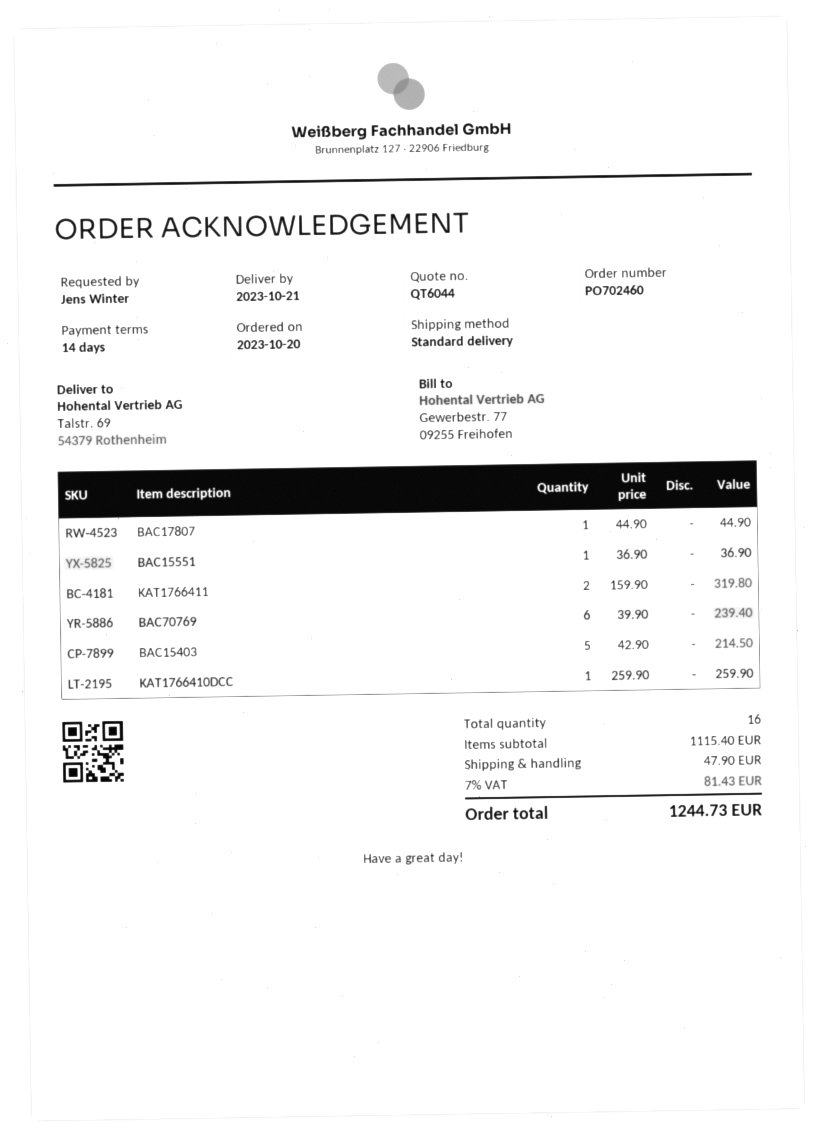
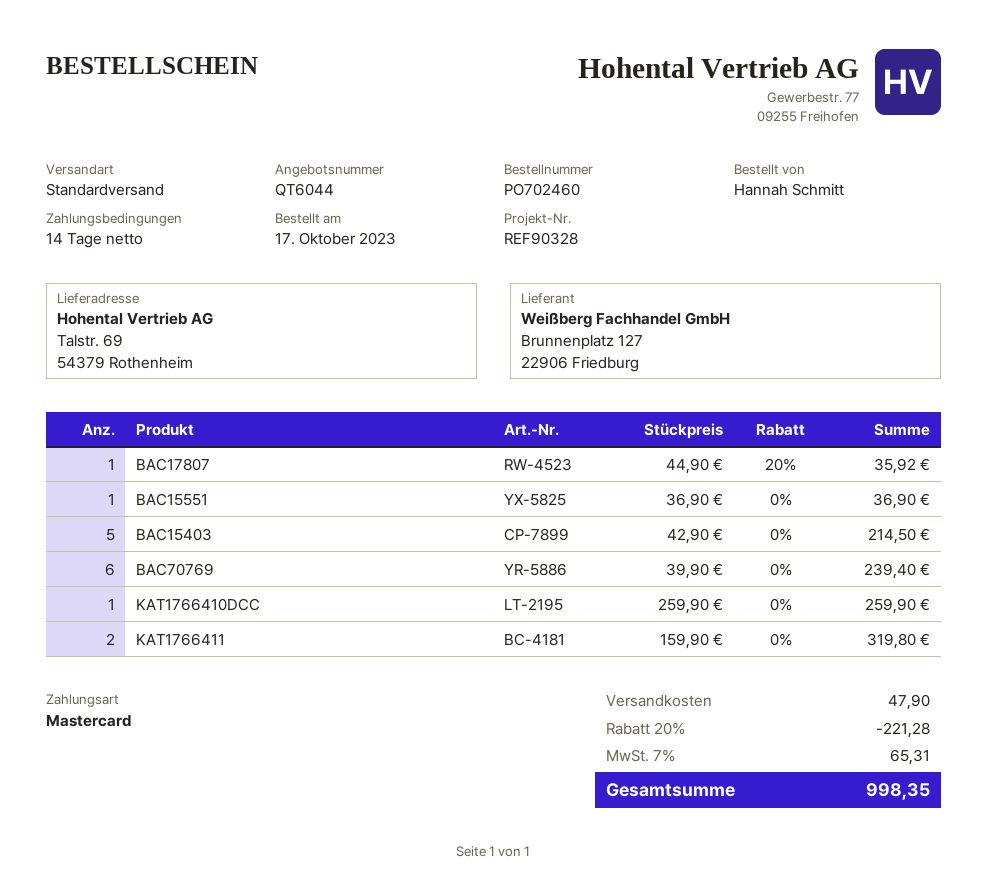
order date: 2023-10-20 -> 2023-10-17
ordered by: Jens Winter -> Hannah Schmitt
BAC17807: 1 x 44.90 = 44.90 -> 1 x 44.90 - 20% = 35.92
discount: none -> 20% = 221.28
tax: 7% = 81.43 -> 7% = 65.31
total: 1244.73 -> 998.35

